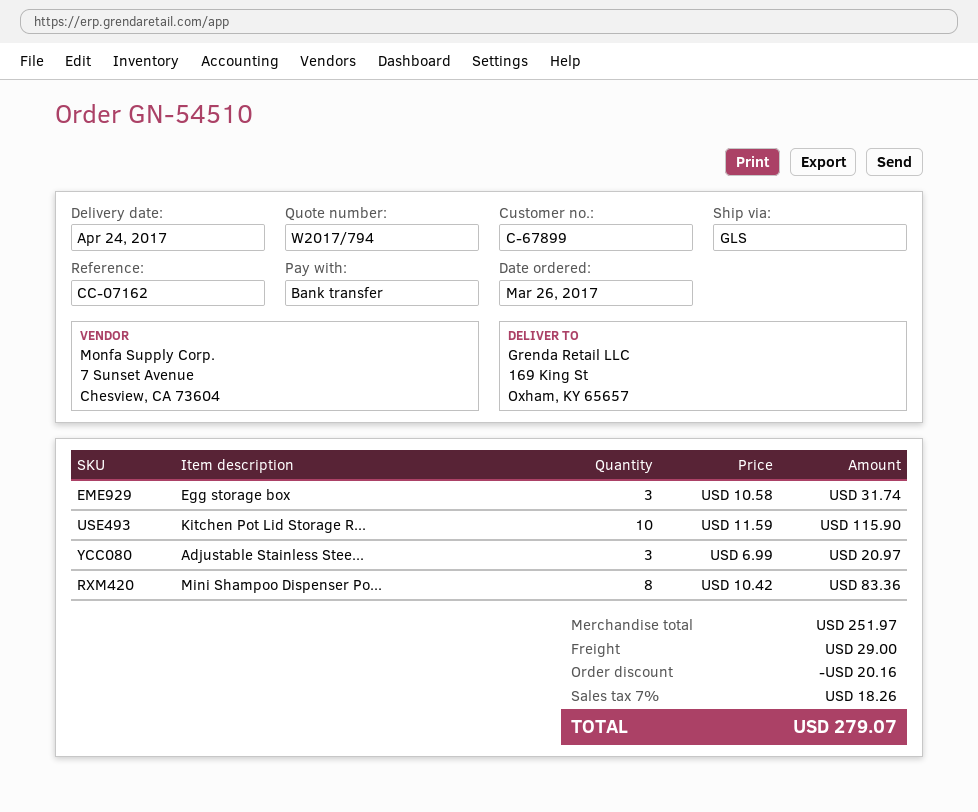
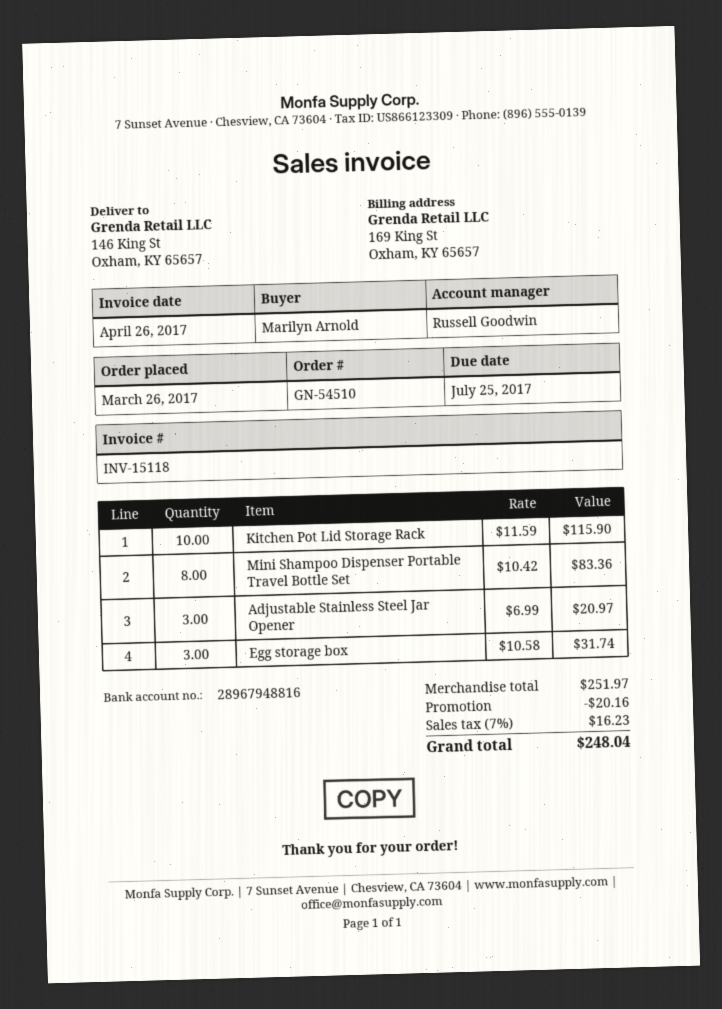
ship to: 169 King St, Oxham, KY 65657 -> 146 King St, Oxham, KY 65657
shipping: 29.00 -> none
tax: 7% = 18.26 -> 7% = 16.23
total: 279.07 -> 248.04

